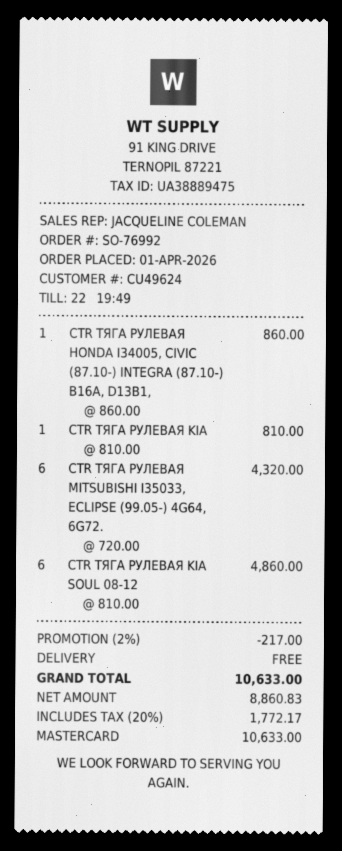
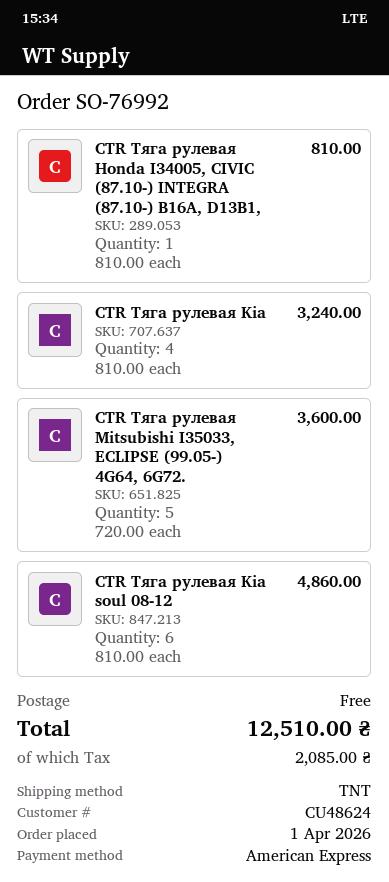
customer number: CU49624 -> CU48624
payment method: Mastercard -> American Express
CTR ТЯГА РУЛЕВАЯ HONDA I34005, CIVIC (87.10-) INTEGRA (87.10-) B16A, D13B1,: 1 x 860.00 = 860.00 -> 1 x 810.00 = 810.00
CTR ТЯГА РУЛЕВАЯ KIA: 1 x 810.00 = 810.00 -> 4 x 810.00 = 3240.00
CTR ТЯГА РУЛЕВАЯ MITSUBISHI I35033, ECLIPSE (99.05-) 4G64, 6G72.: 6 x 720.00 = 4320.00 -> 5 x 720.00 = 3600.00
discount: 2% = 217.00 -> none
tax: 1772.17 -> 2085.00
total: 10633.00 -> 12510.00

